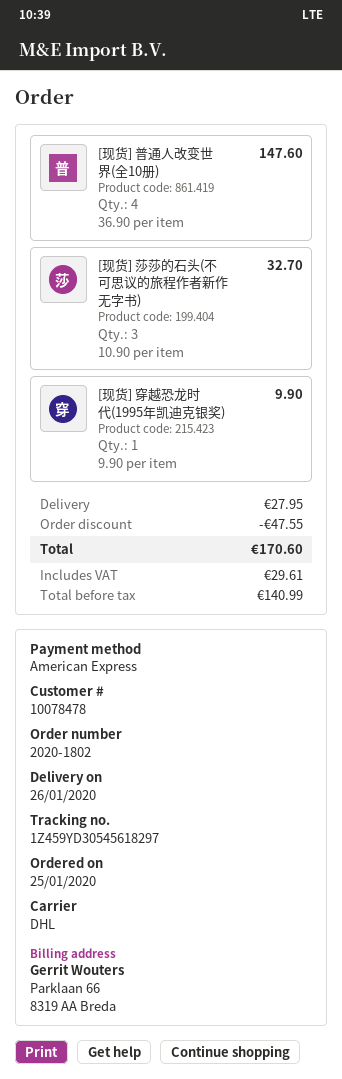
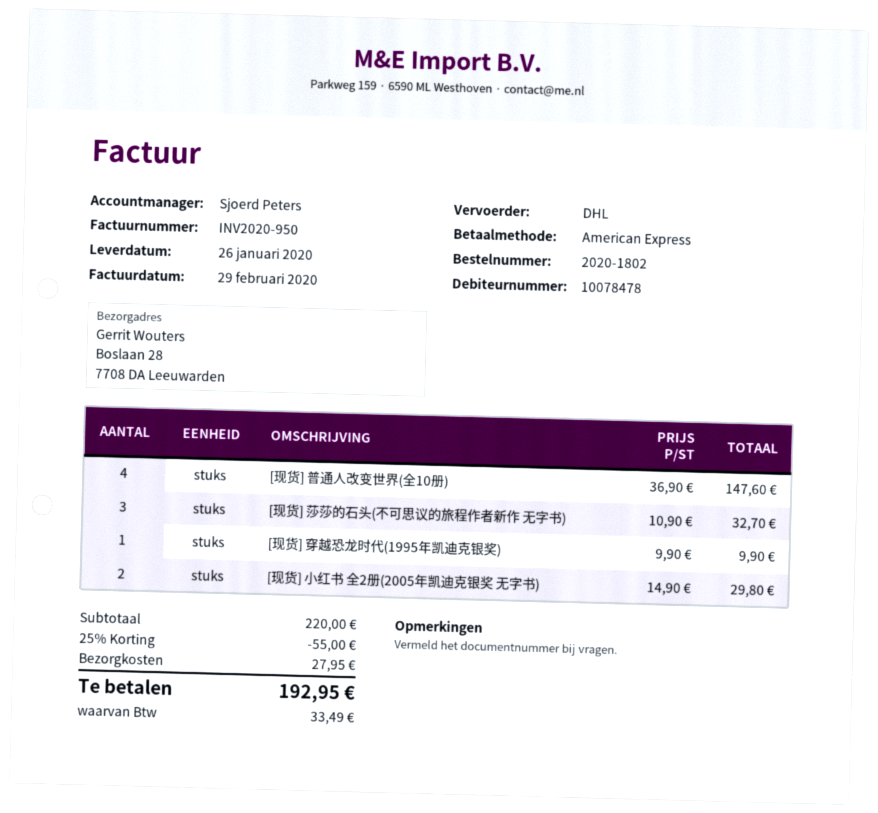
[现货] 小红书 全2册(2005年凯迪克银奖 无字书): none -> 2 x 14.90 = 29.80
discount: 47.55 -> 55.00
tax: 29.61 -> 33.49
total: 170.60 -> 192.95

